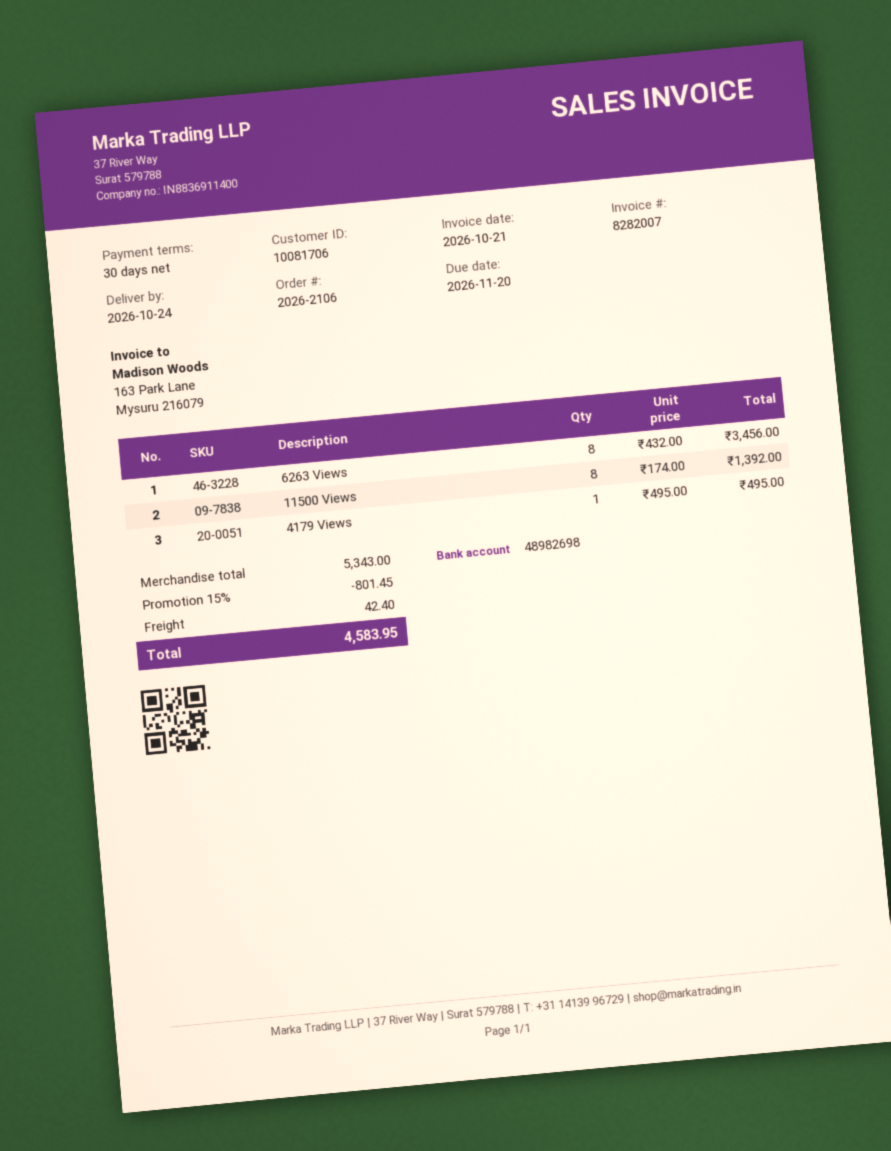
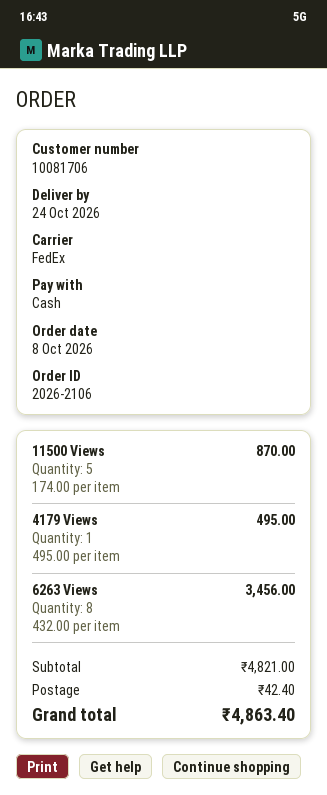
11500 Views: 8 x 174.00 = 1392.00 -> 5 x 174.00 = 870.00
subtotal: 5343.00 -> 4821.00
discount: 15% = 801.45 -> none
total: 4583.95 -> 4863.40

